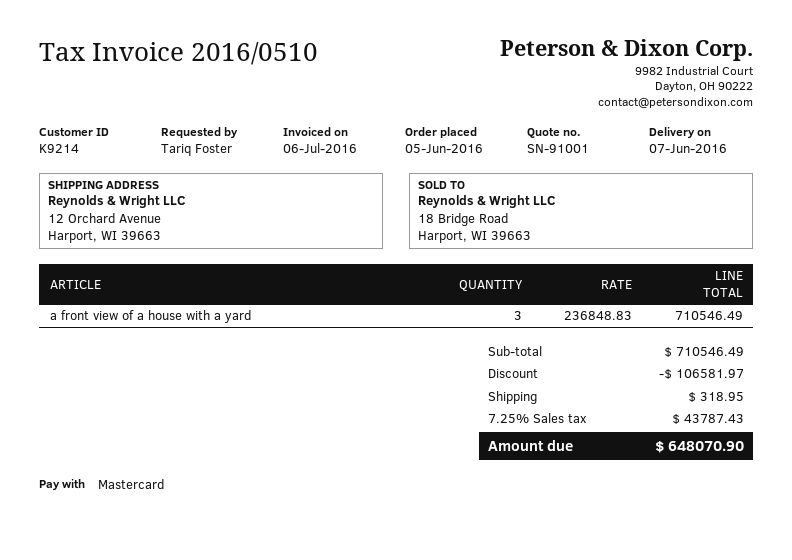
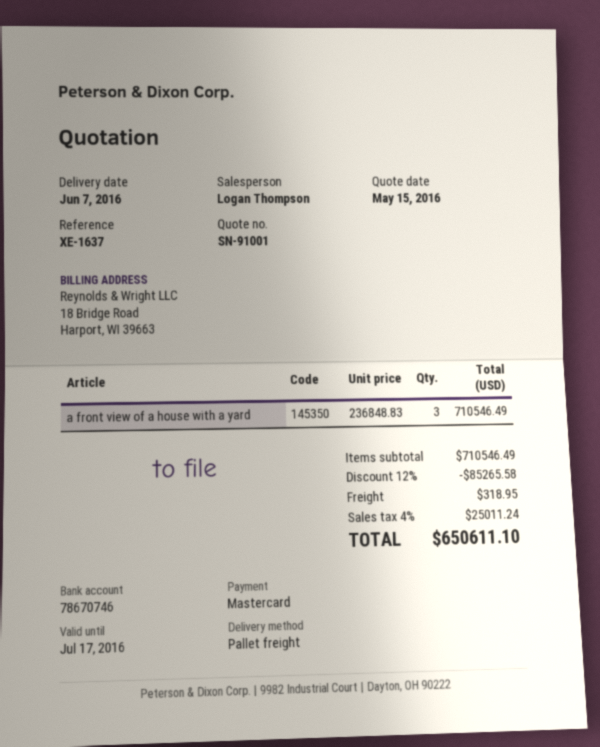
discount: 106581.97 -> 85265.58
tax: 7.25% = 43787.43 -> 4% = 25011.24
total: 648070.90 -> 650611.10

